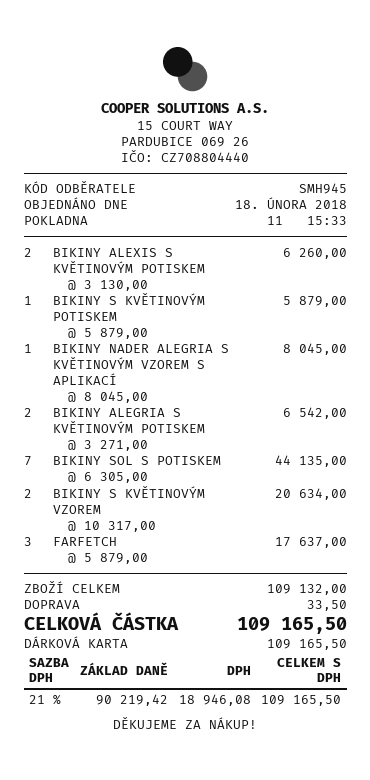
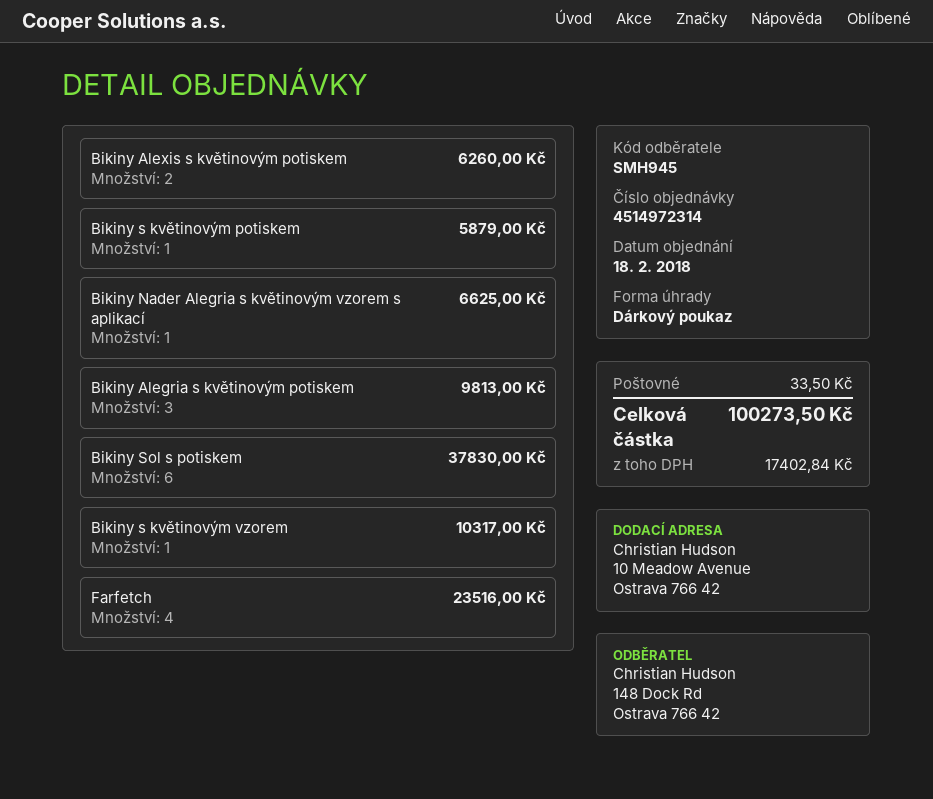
BIKINY NADER ALEGRIA S KVĚTINOVÝM VZOREM S APLIKACÍ: 1 for 8045.00 -> 1 for 6625.00
BIKINY ALEGRIA S KVĚTINOVÝM POTISKEM: 2 for 6542.00 -> 3 for 9813.00
BIKINY SOL S POTISKEM: 7 for 44135.00 -> 6 for 37830.00
BIKINY S KVĚTINOVÝM VZOREM: 2 for 20634.00 -> 1 for 10317.00
FARFETCH: 3 for 17637.00 -> 4 for 23516.00
tax: 18946.08 -> 17402.84
total: 109165.50 -> 100273.50

